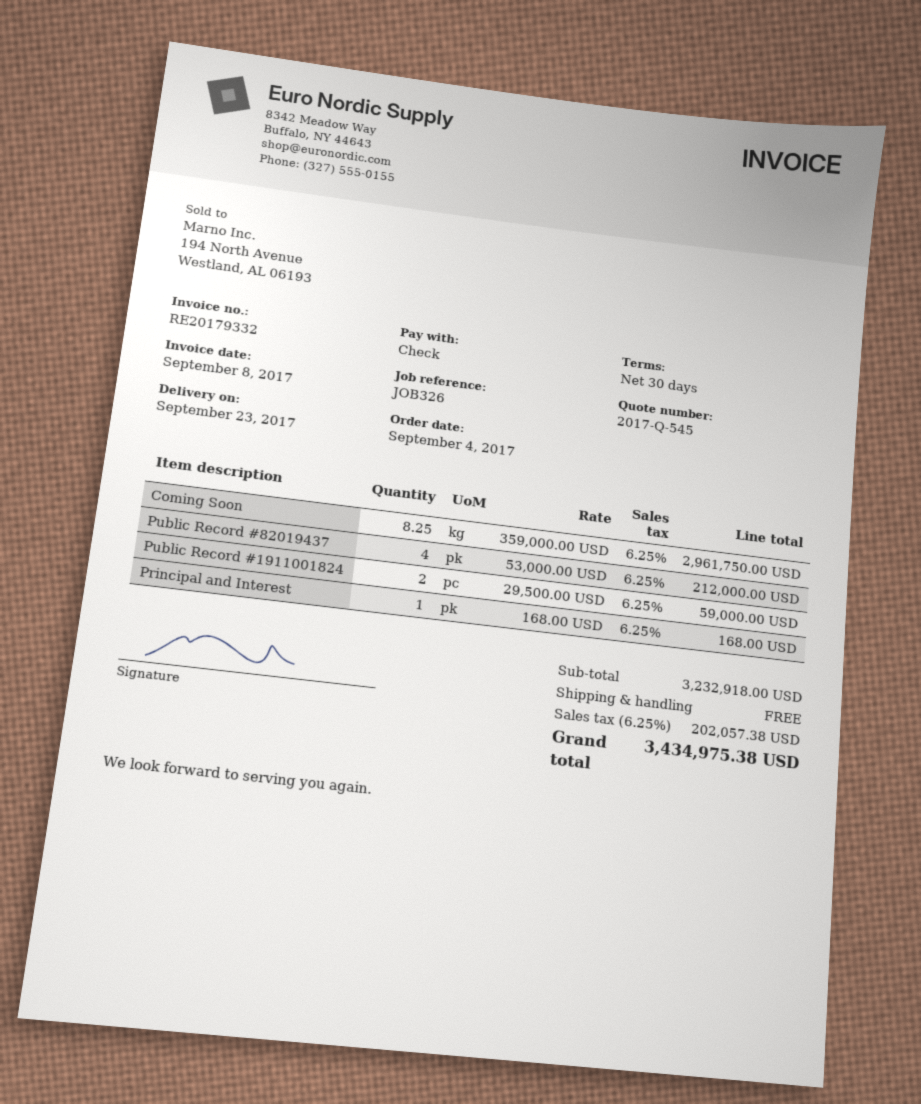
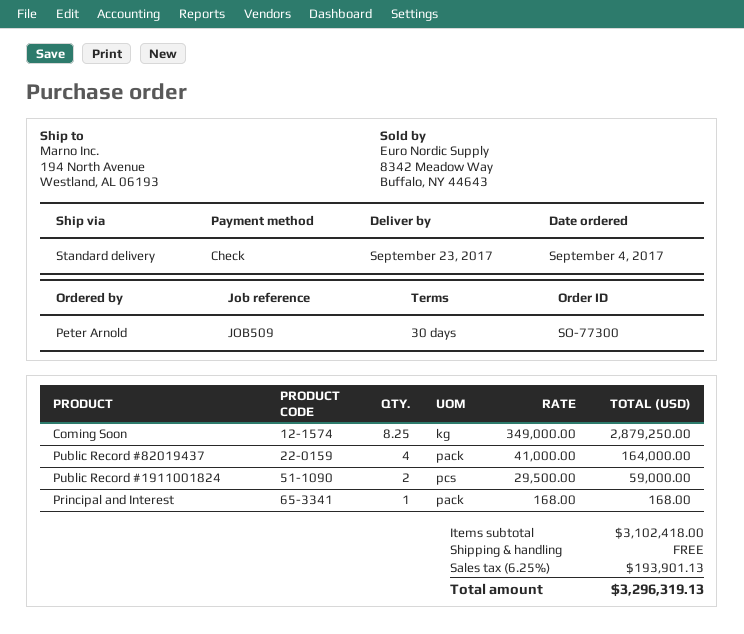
reference: JOB326 -> JOB509
Coming Soon: 8.25 x 359000.00 = 2961750.00 -> 8.25 x 349000.00 = 2879250.00
Public Record #82019437: 4 x 53000.00 = 212000.00 -> 4 x 41000.00 = 164000.00
subtotal: 3232918.00 -> 3102418.00
tax: 6.25% = 202057.38 -> 6.25% = 193901.13
total: 3434975.38 -> 3296319.13

